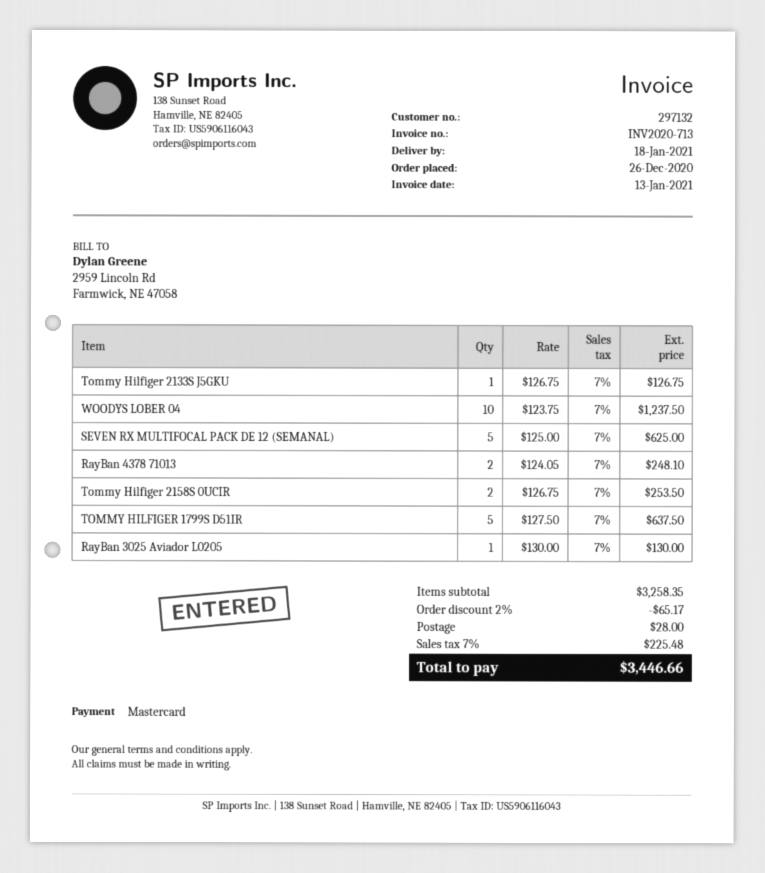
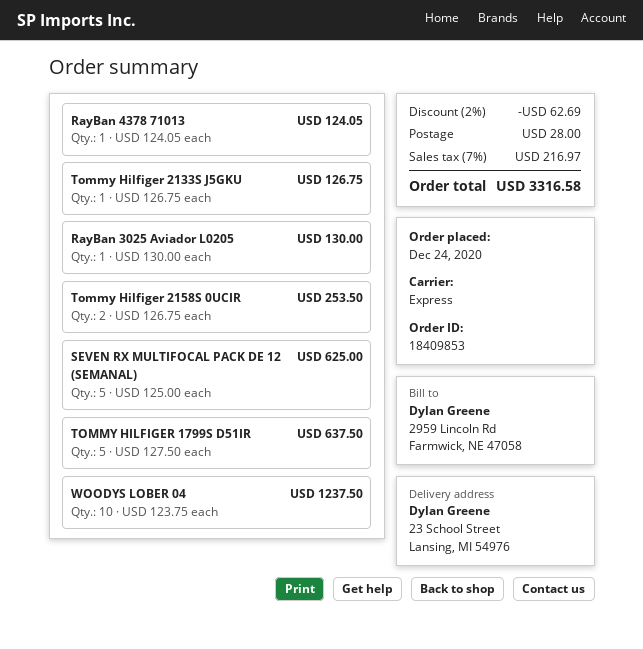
order date: 2020-12-26 -> 2020-12-24
RayBan 4378 71013: 2 x 124.05 = 248.10 -> 1 x 124.05 = 124.05
discount: 2% = 65.17 -> 2% = 62.69
tax: 7% = 225.48 -> 7% = 216.97
total: 3446.66 -> 3316.58

